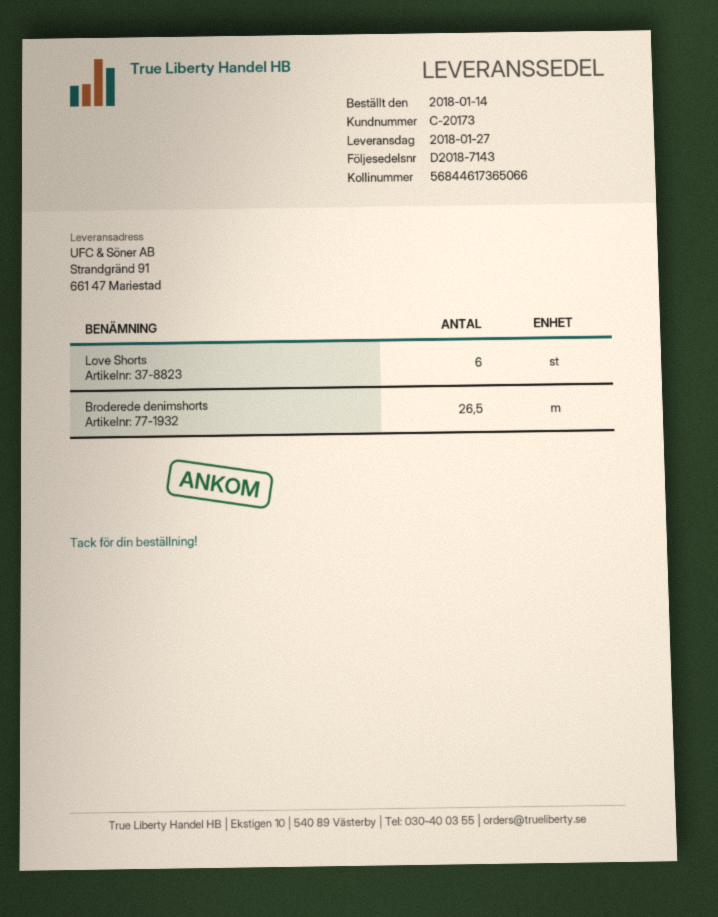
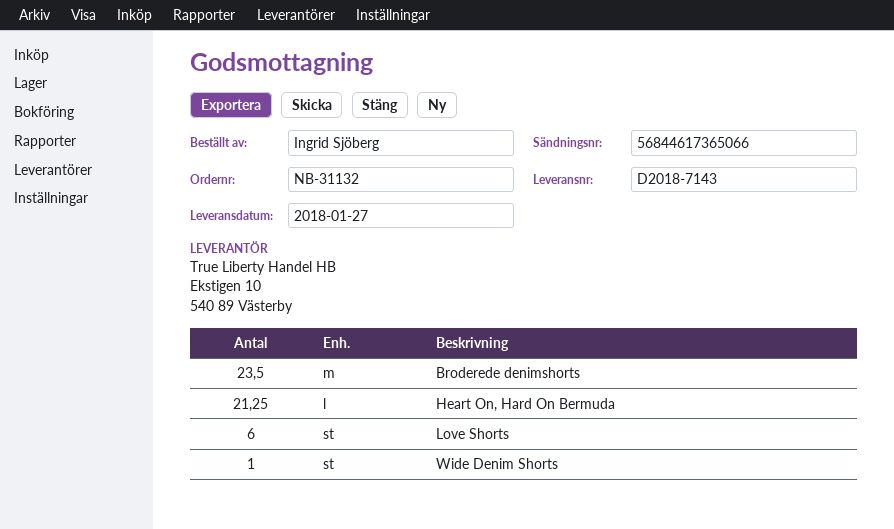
Broderede denimshorts: 26.5 -> 23.5
Heart On, Hard On Bermuda: none -> 21.25
Wide Denim Shorts: none -> 1

